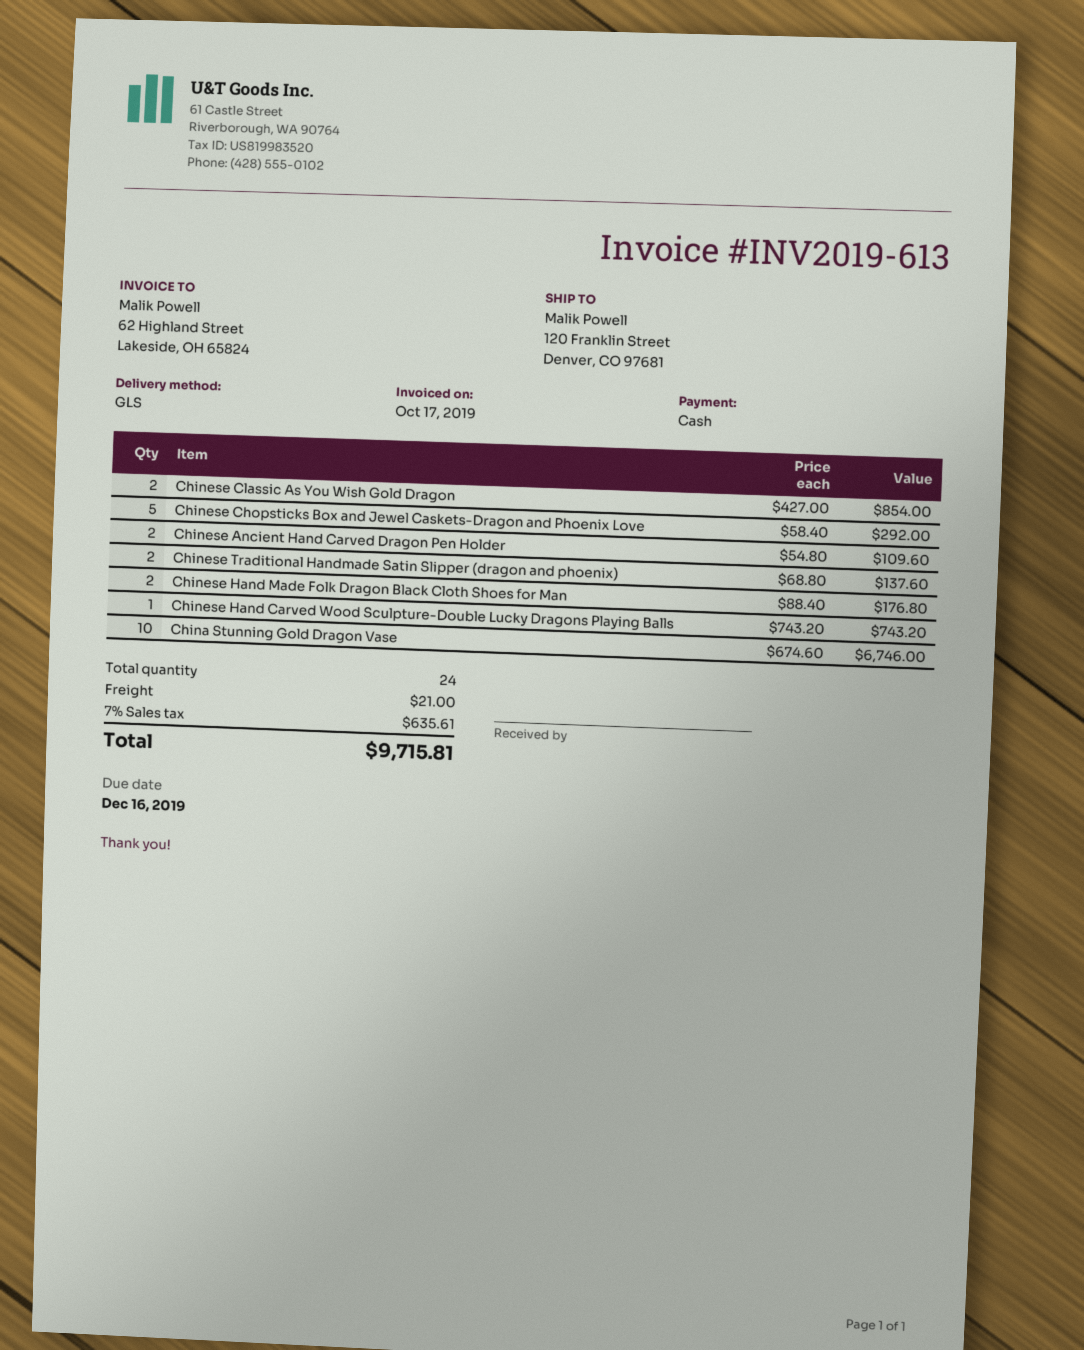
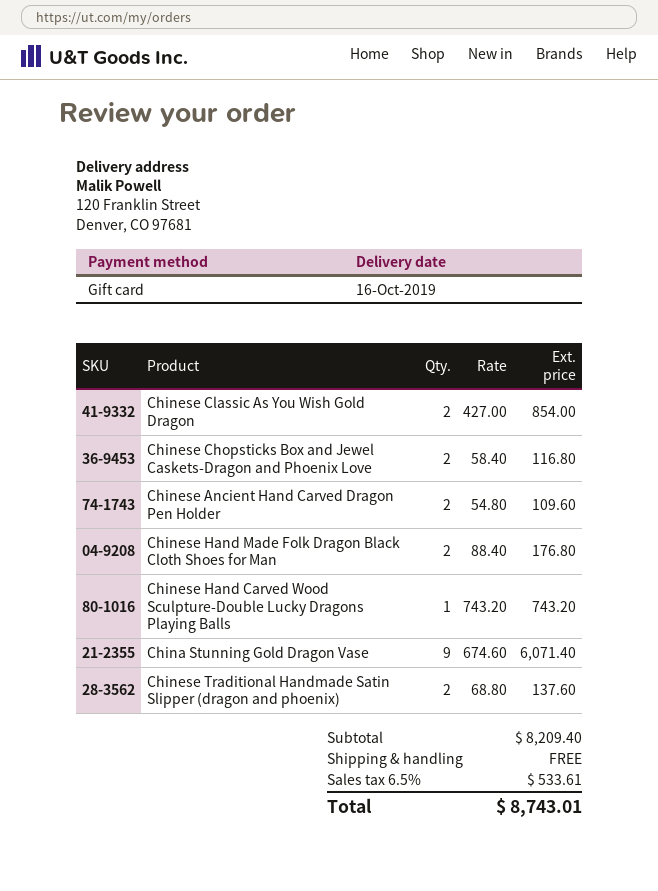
payment method: cash -> gift card
Chinese Chopsticks Box and Jewel Caskets-Dragon and Phoenix Love: 5 x 58.40 = 292.00 -> 2 x 58.40 = 116.80
China Stunning Gold Dragon Vase: 10 x 674.60 = 6746.00 -> 9 x 674.60 = 6071.40
shipping: 21.00 -> 0.00
tax: 7% = 635.61 -> 6.5% = 533.61
total: 9715.81 -> 8743.01

